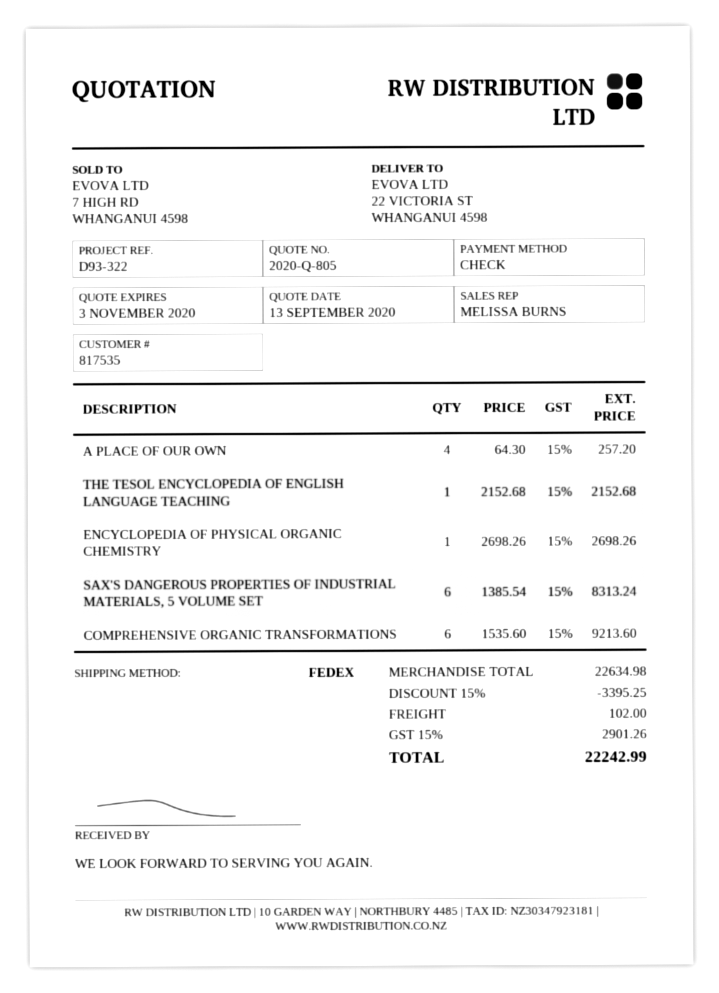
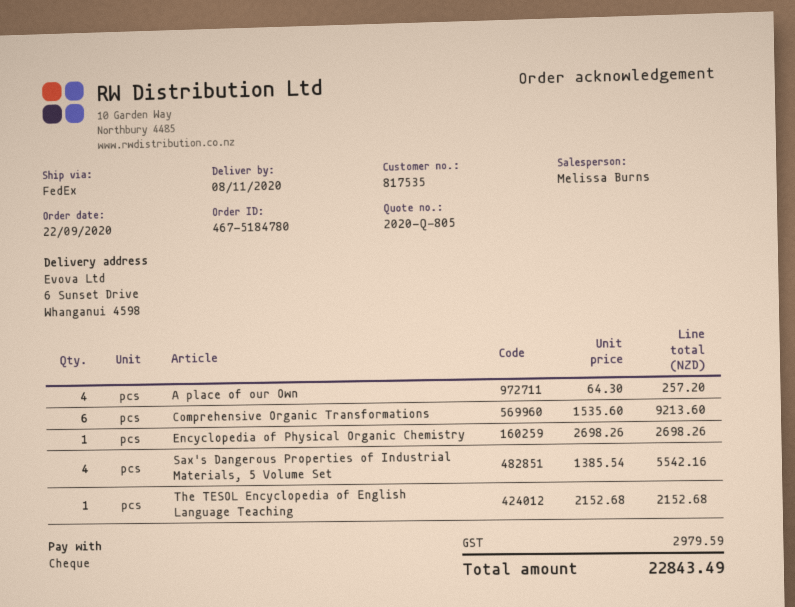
ship to: 22 VICTORIA ST, WHANGANUI 4598 -> 6 Sunset Drive, Whanganui 4598
SAX'S DANGEROUS PROPERTIES OF INDUSTRIAL MATERIALS, 5 VOLUME SET: 6 x 1385.54 = 8313.24 -> 4 x 1385.54 = 5542.16
discount: 15% = 3395.25 -> none
shipping: 102.00 -> none
tax: 2901.26 -> 2979.59
total: 22242.99 -> 22843.49

